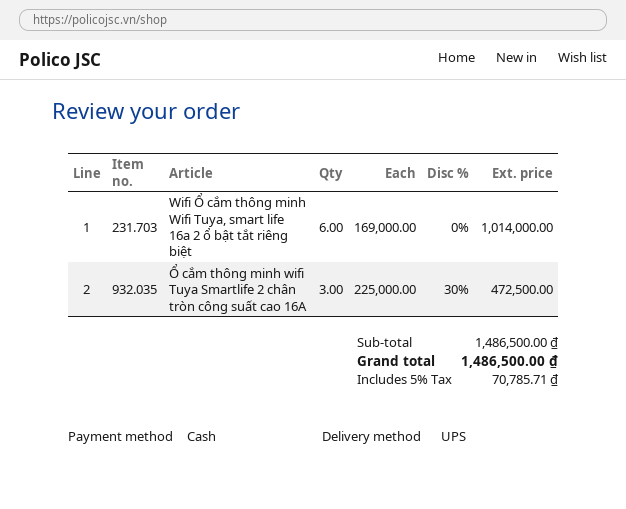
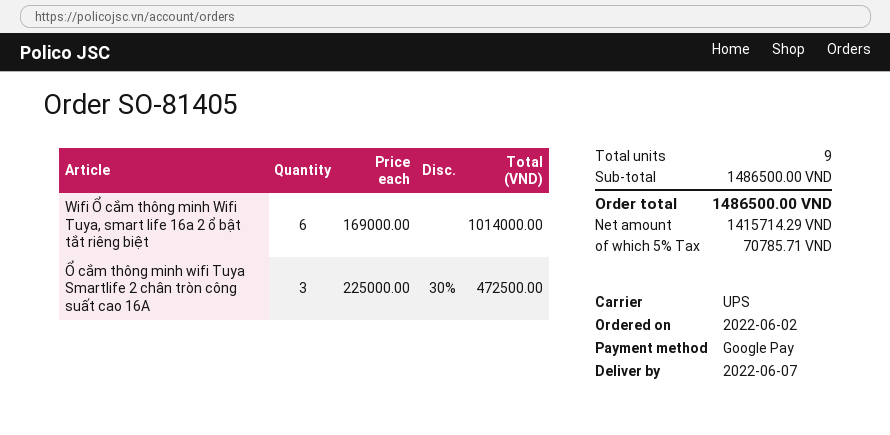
payment method: cash -> Google Pay

